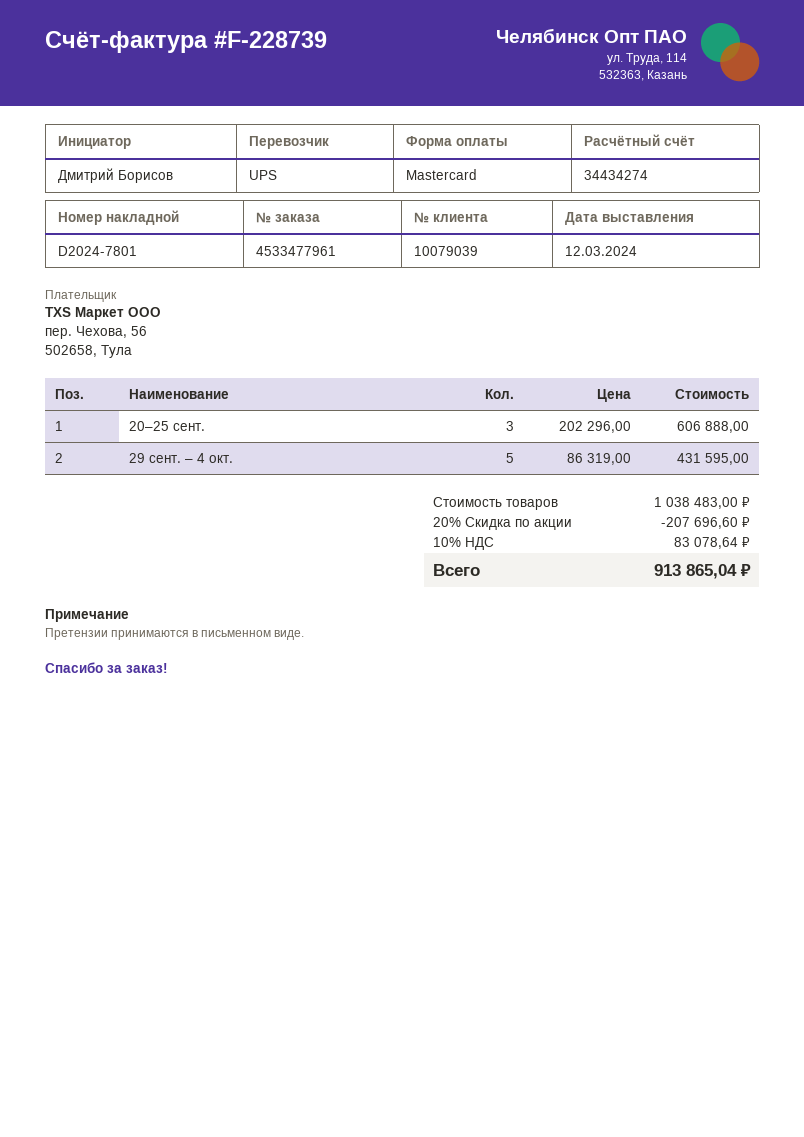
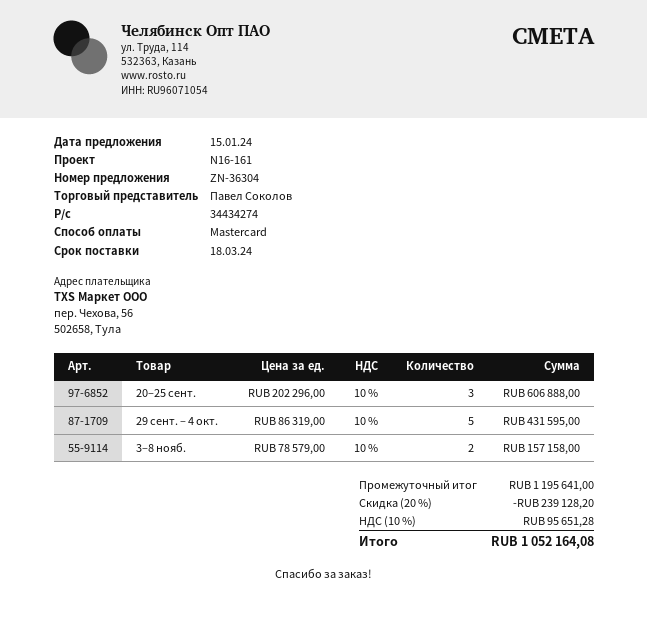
3–8 нояб.: none -> 2 x 78579.00 = 157158.00
subtotal: 1038483.00 -> 1195641.00
discount: 20% = 207696.60 -> 20% = 239128.20
tax: 10% = 83078.64 -> 10% = 95651.28
total: 913865.04 -> 1052164.08

